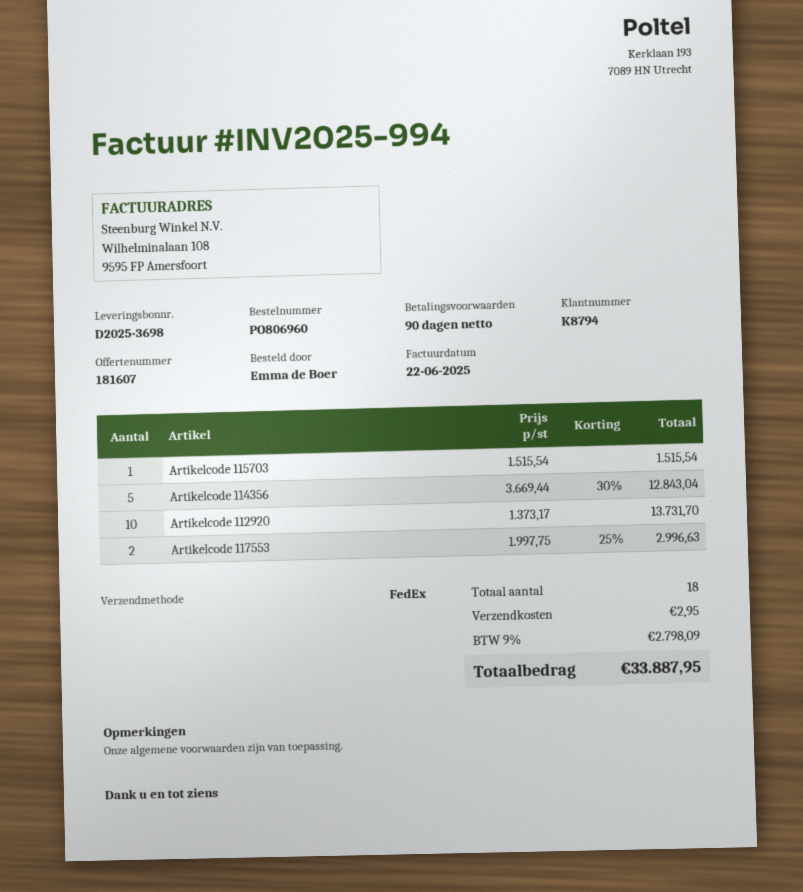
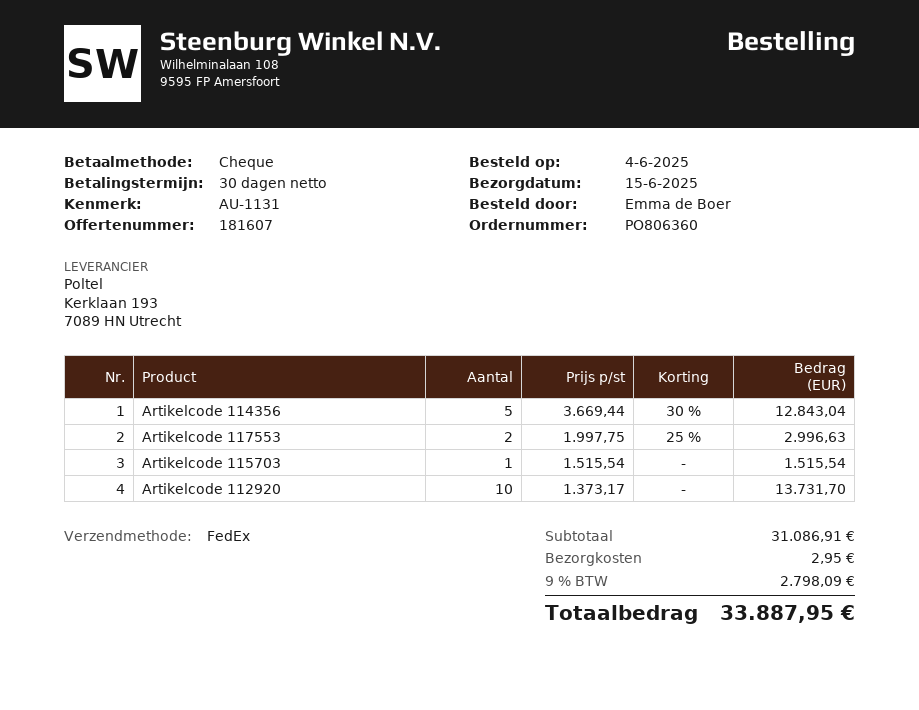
order number: PO806960 -> PO806360
payment terms: 90 days -> 30 days

